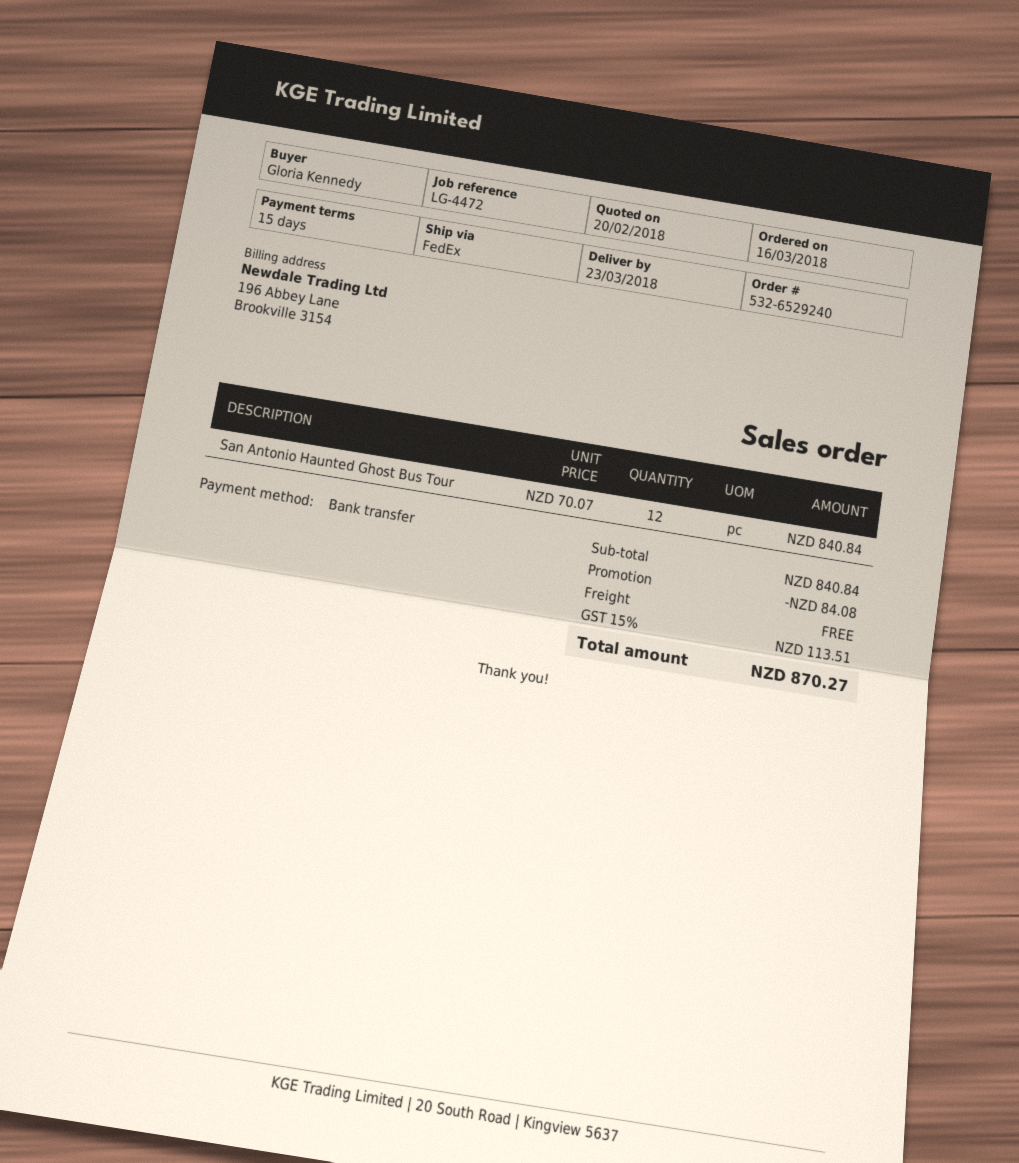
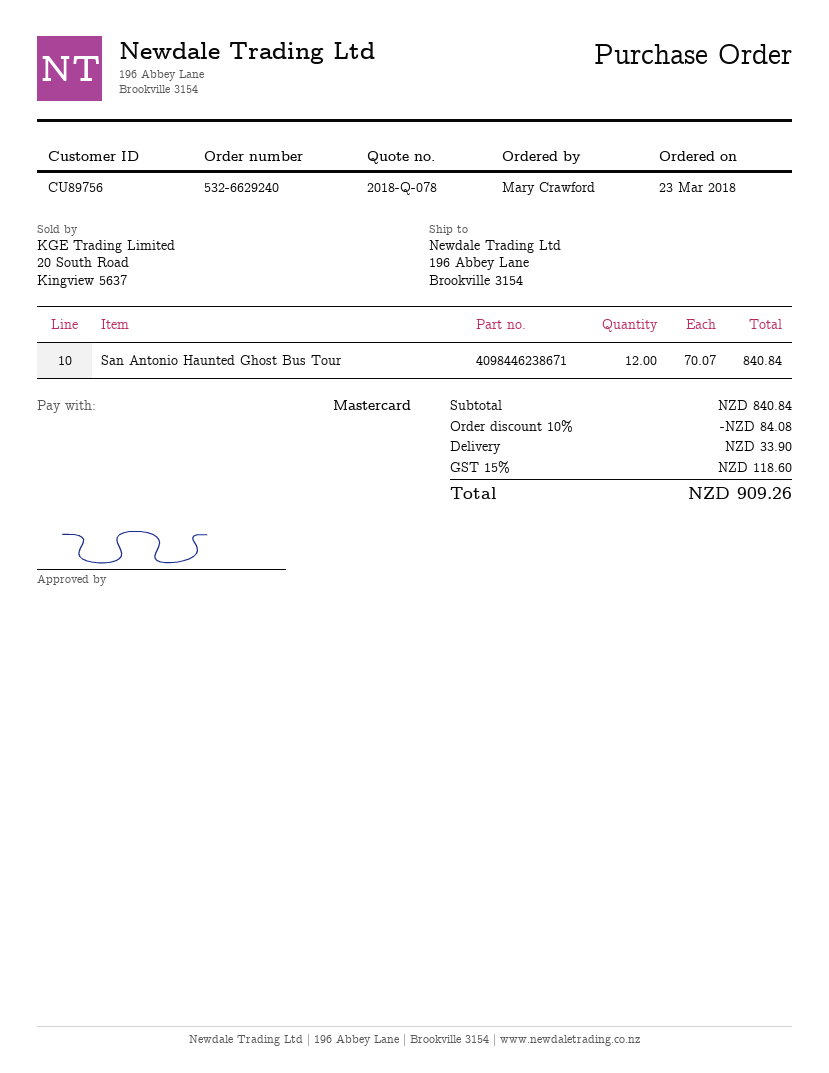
order number: 532-6529240 -> 532-6629240
order date: 2018-03-16 -> 2018-03-23
ordered by: Gloria Kennedy -> Mary Crawford
payment method: bank transfer -> Mastercard
shipping: 0.00 -> 33.90
tax: 15% = 113.51 -> 15% = 118.60
total: 870.27 -> 909.26

